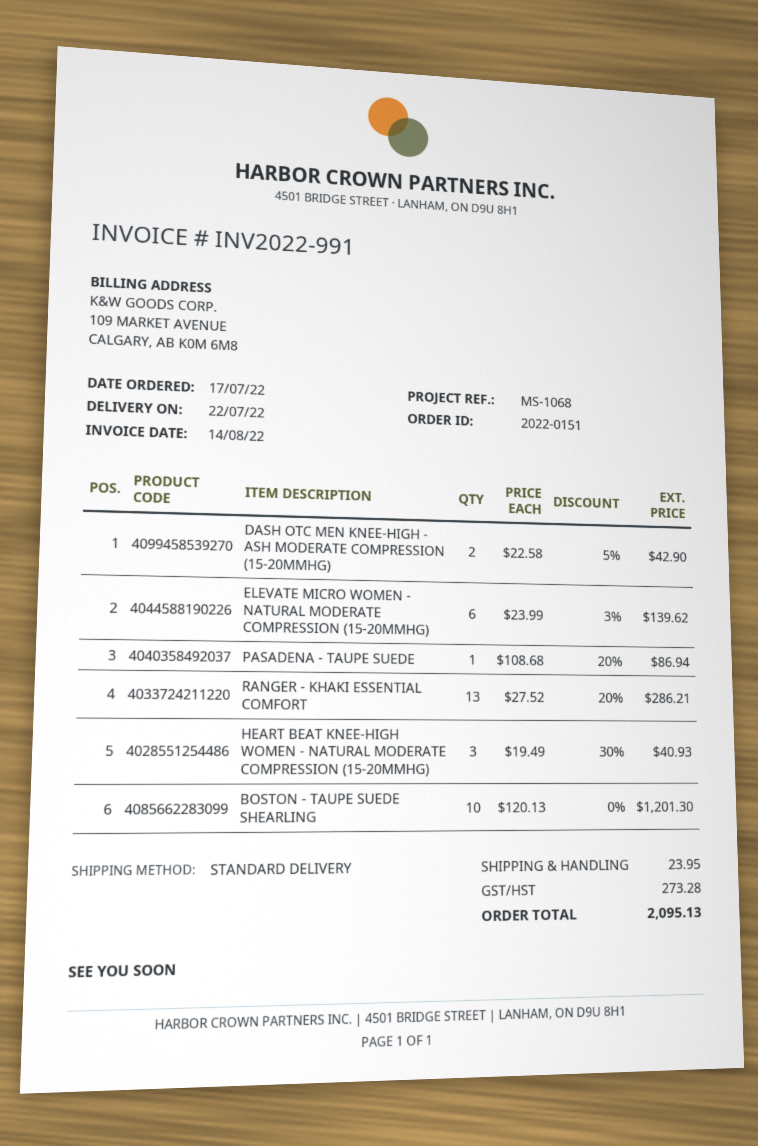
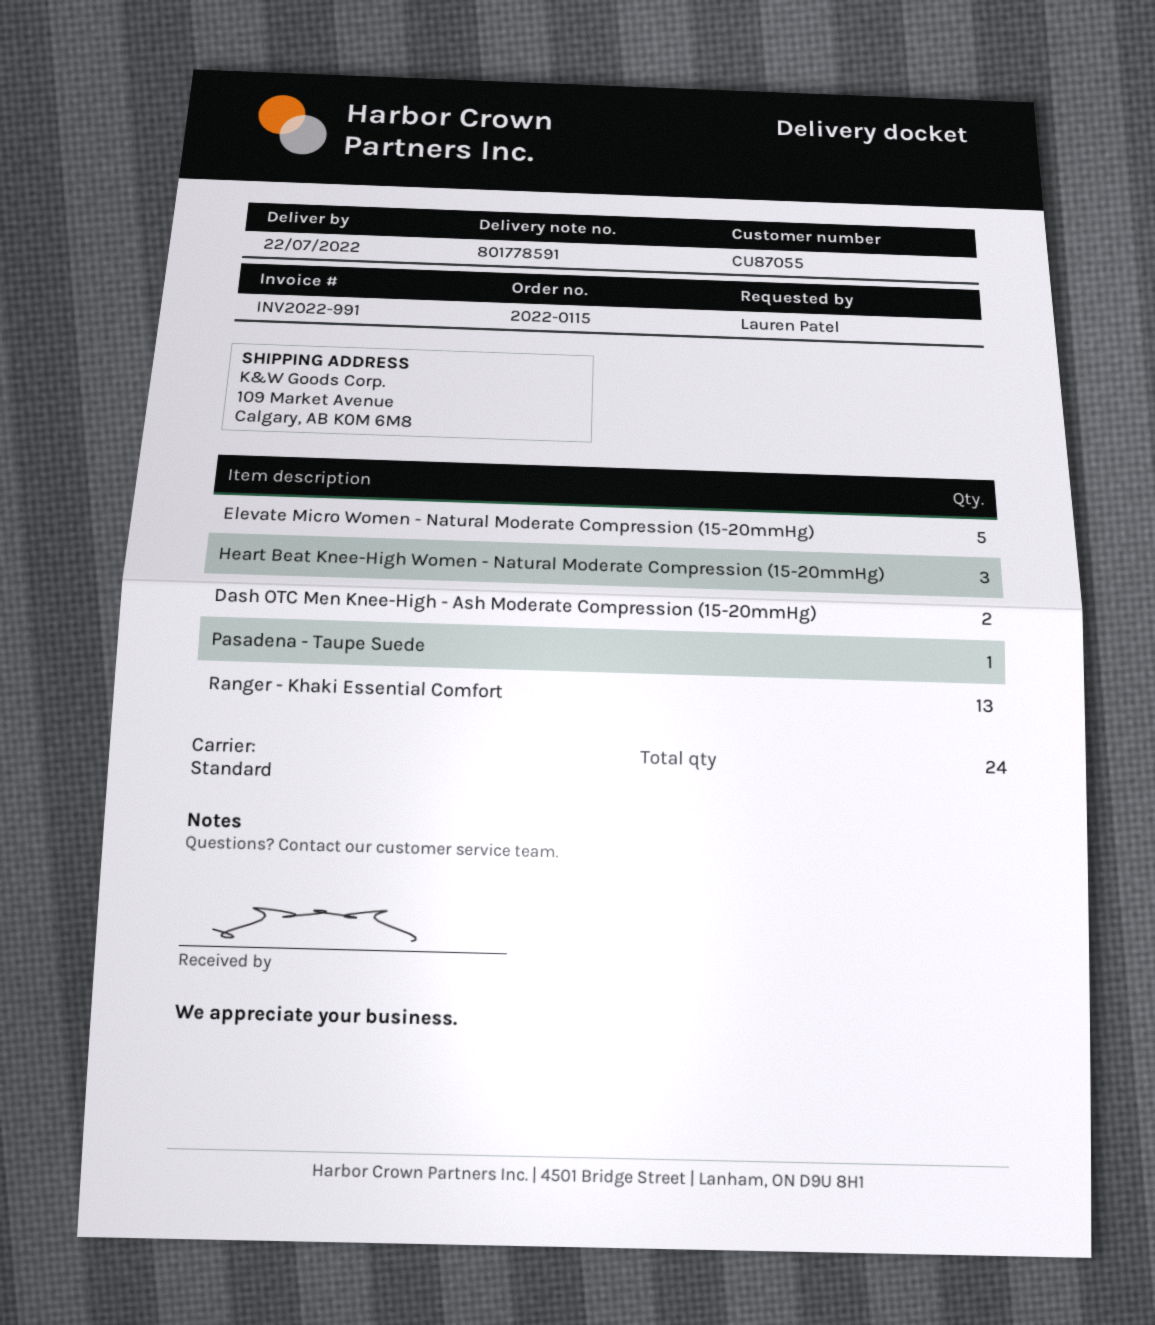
order number: 2022-0151 -> 2022-0115
ELEVATE MICRO WOMEN - NATURAL MODERATE COMPRESSION (15-20MMHG): 6 -> 5
BOSTON - TAUPE SUEDE SHEARLING: 10 -> none

